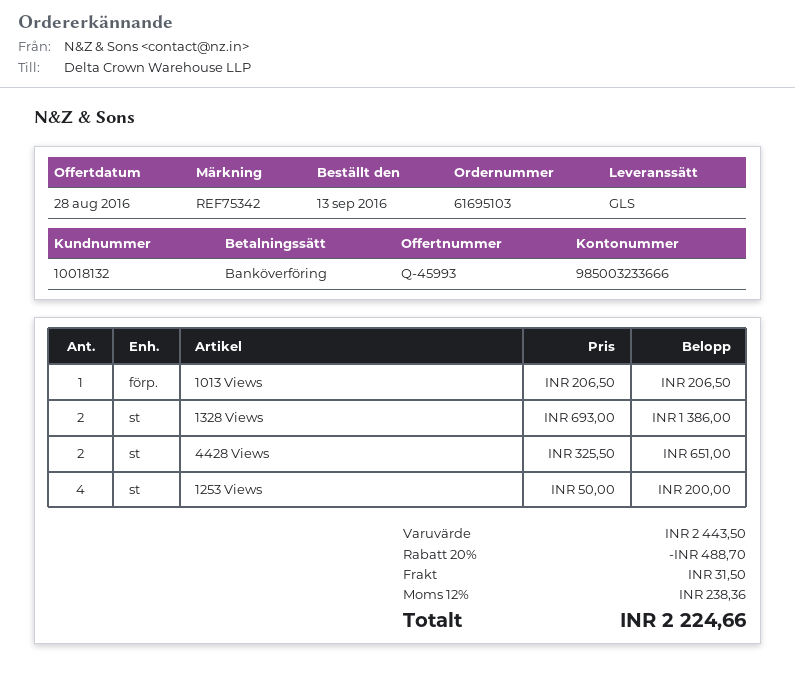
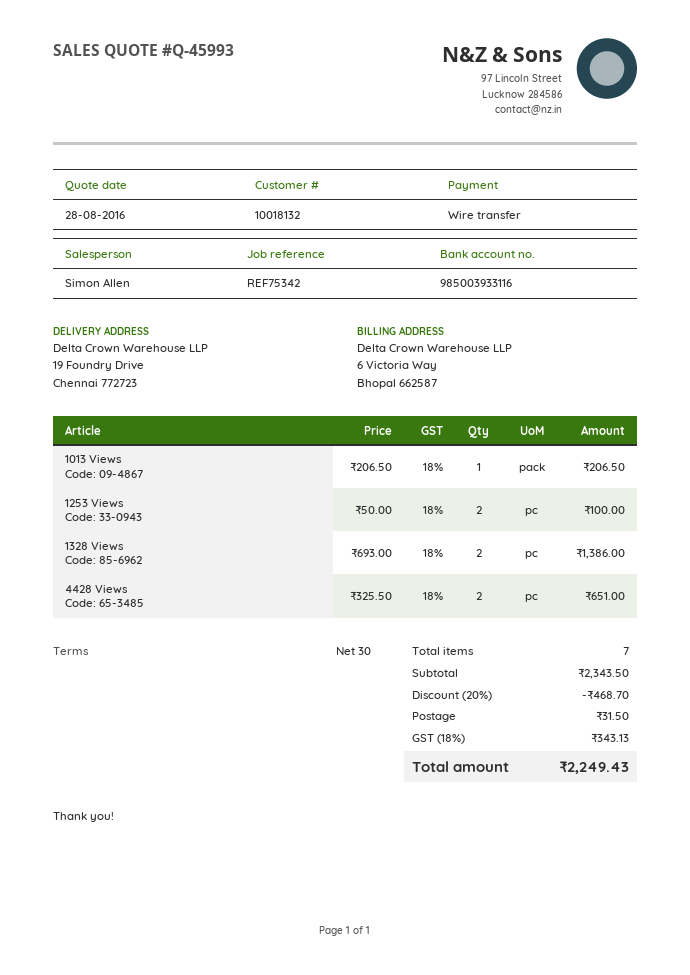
bank account: 985003233666 -> 985003933116
1253 Views: 4 x 50.00 = 200.00 -> 2 x 50.00 = 100.00
subtotal: 2443.50 -> 2343.50
discount: 20% = 488.70 -> 20% = 468.70
tax: 12% = 238.36 -> 18% = 343.13
total: 2224.66 -> 2249.43

